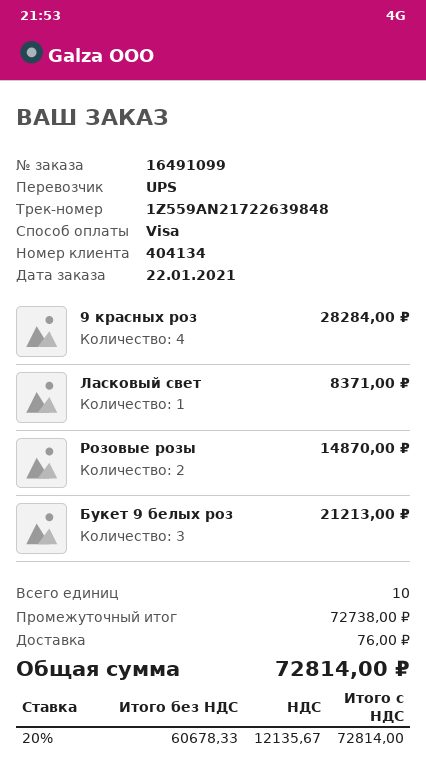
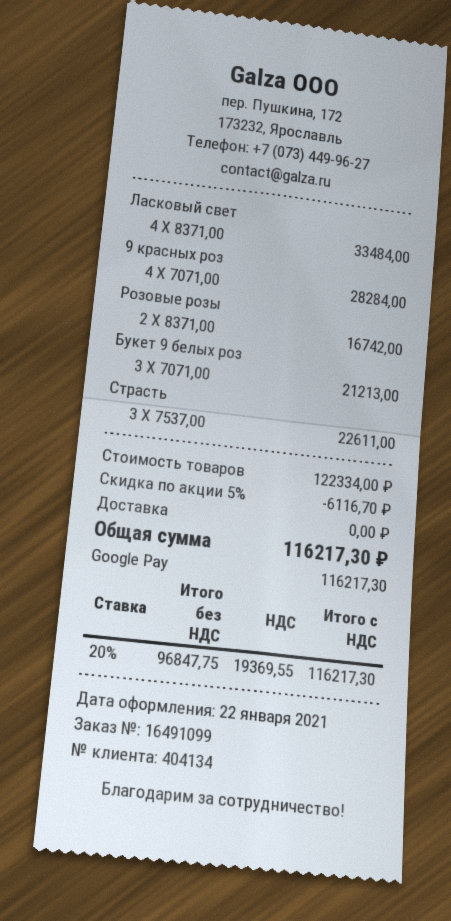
payment method: Visa -> Google Pay
Ласковый свет: 1 for 8371.00 -> 4 for 33484.00
Розовые розы: 2 for 14870.00 -> 2 for 16742.00
Страсть: none -> 3 for 22611.00
subtotal: 72738.00 -> 122334.00
discount: none -> 5% = 6116.70
shipping: 76.00 -> 0.00
net: 60678.33 -> 96847.75
tax: 20% = 12135.67 -> 20% = 19369.55
total: 72814.00 -> 116217.30

